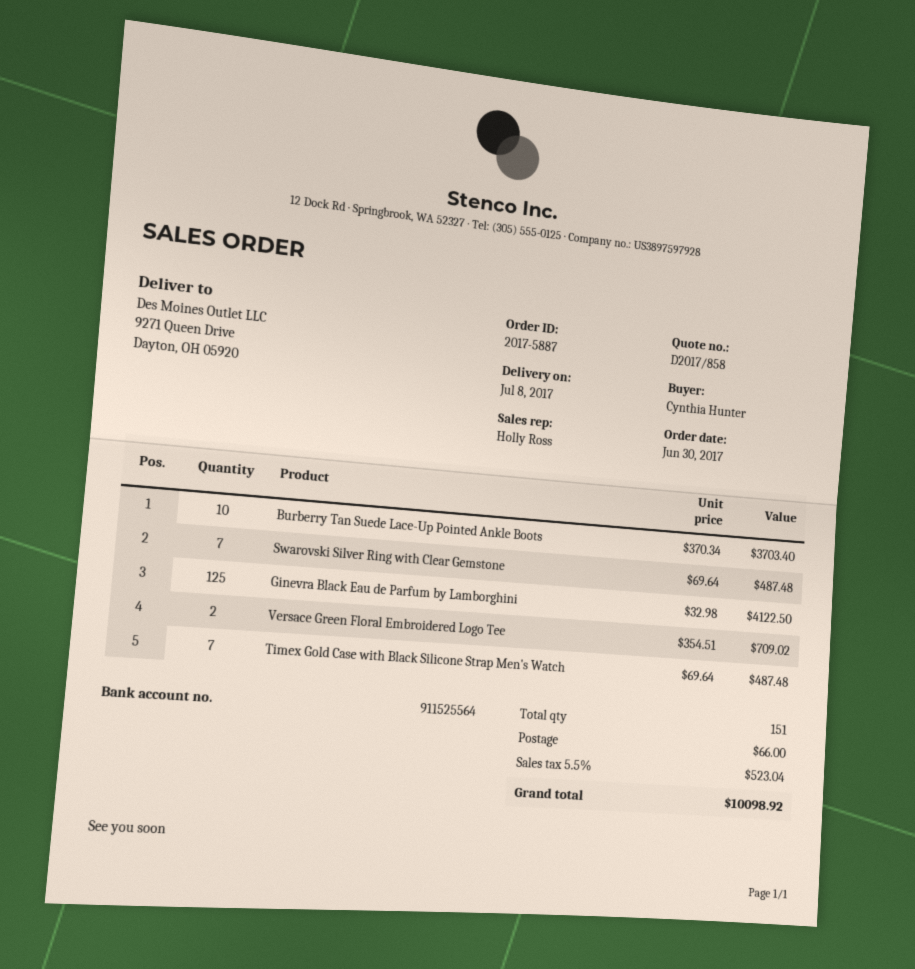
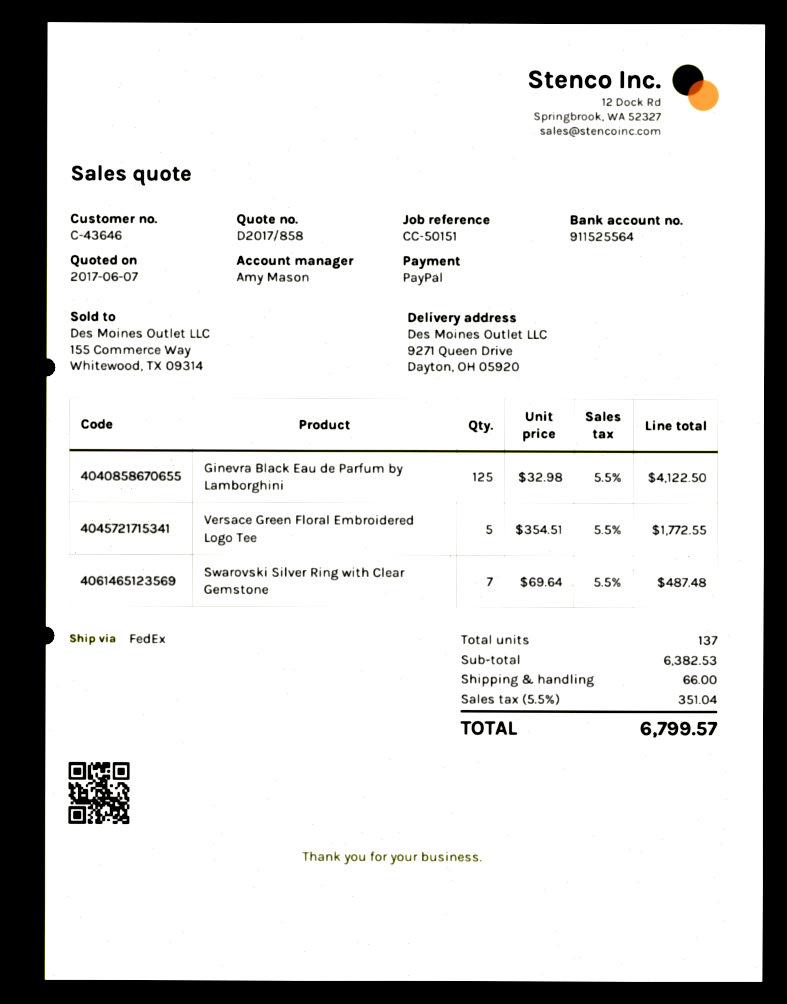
sales rep: Holly Ross -> Amy Mason
Burberry Tan Suede Lace-Up Pointed Ankle Boots: 10 x 370.34 = 3703.40 -> none
Versace Green Floral Embroidered Logo Tee: 2 x 354.51 = 709.02 -> 5 x 354.51 = 1772.55
Timex Gold Case with Black Silicone Strap Men's Watch: 7 x 69.64 = 487.48 -> none
total quantity: 151 -> 137
tax: 5.5% = 523.04 -> 5.5% = 351.04
total: 10098.92 -> 6799.57

